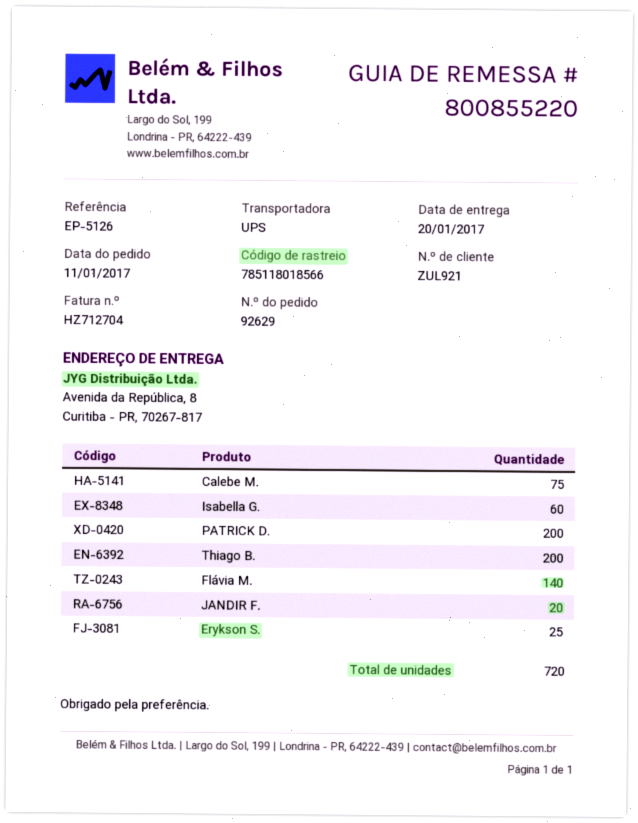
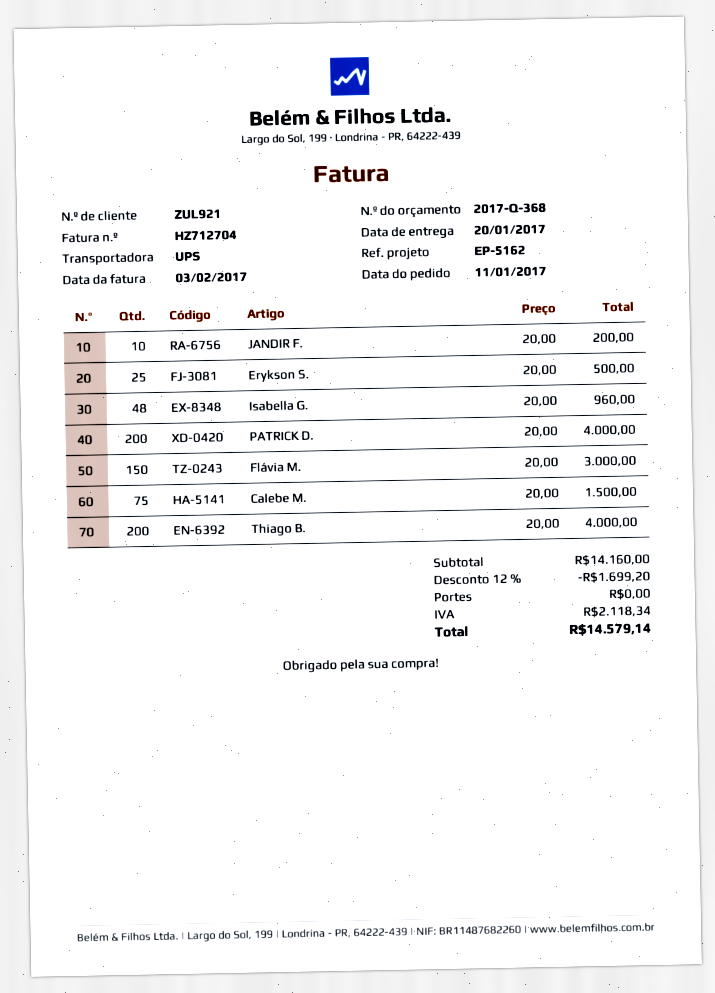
reference: EP-5126 -> EP-5162
Isabella G.: 60 -> 48
Flávia M.: 140 -> 150
JANDIR F.: 20 -> 10

